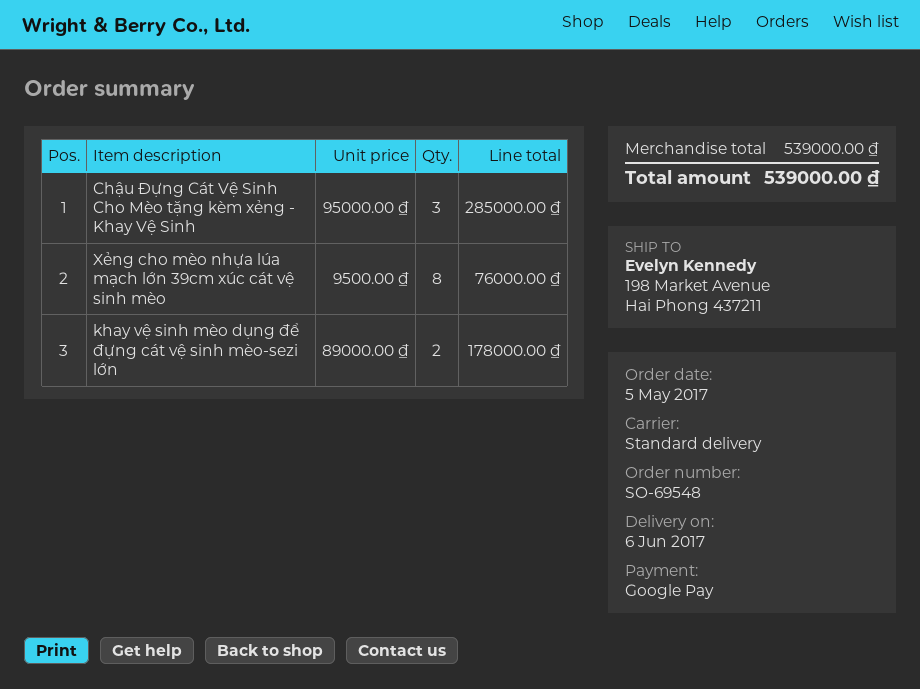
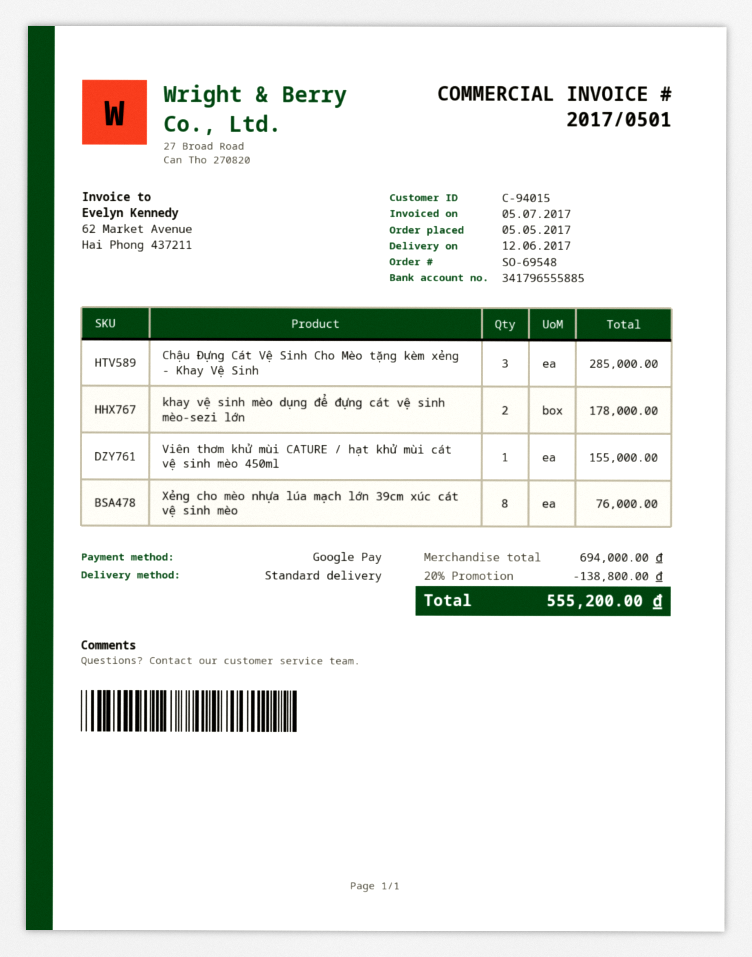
delivery date: 2017-06-06 -> 2017-06-12
Viên thơm khử mùi CATURE / hạt khử mùi cát vệ sinh mèo 450ml: none -> 1 for 155000.00
subtotal: 539000.00 -> 694000.00
discount: none -> 20% = 138800.00
total: 539000.00 -> 555200.00

